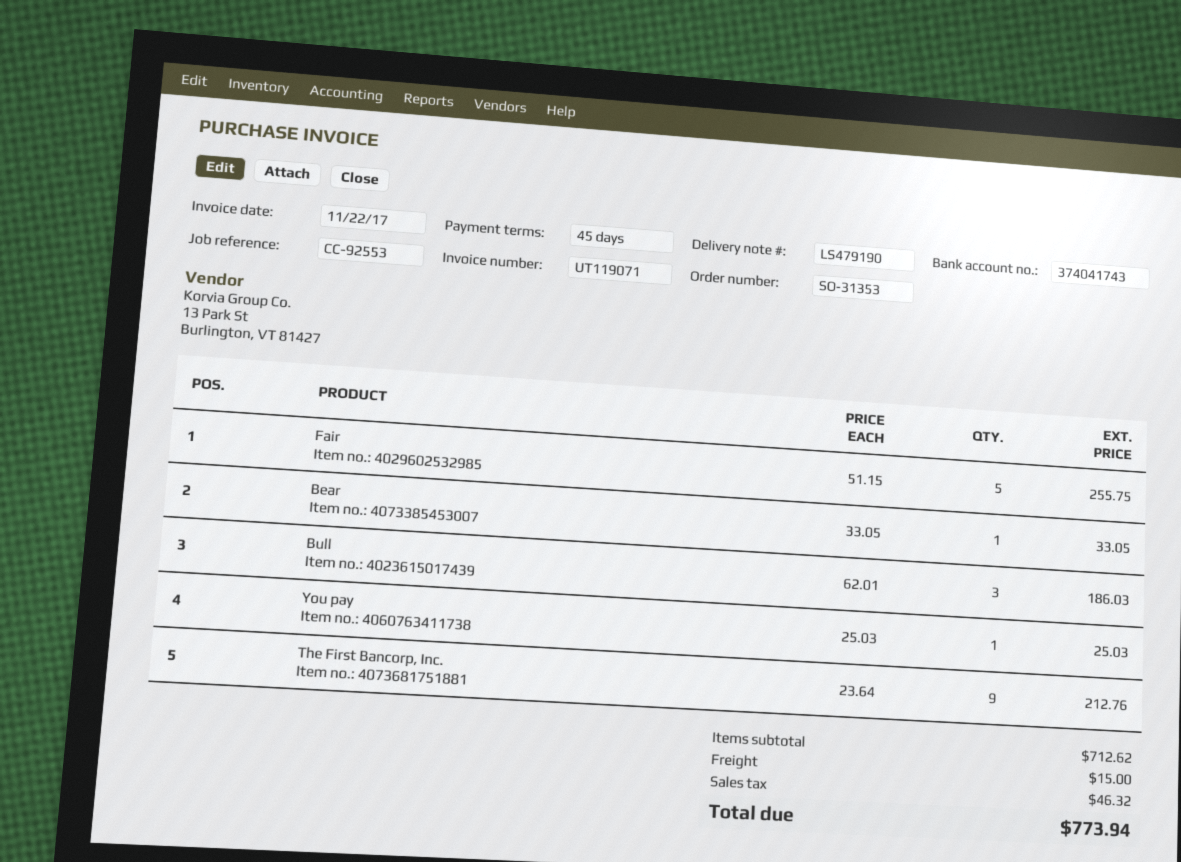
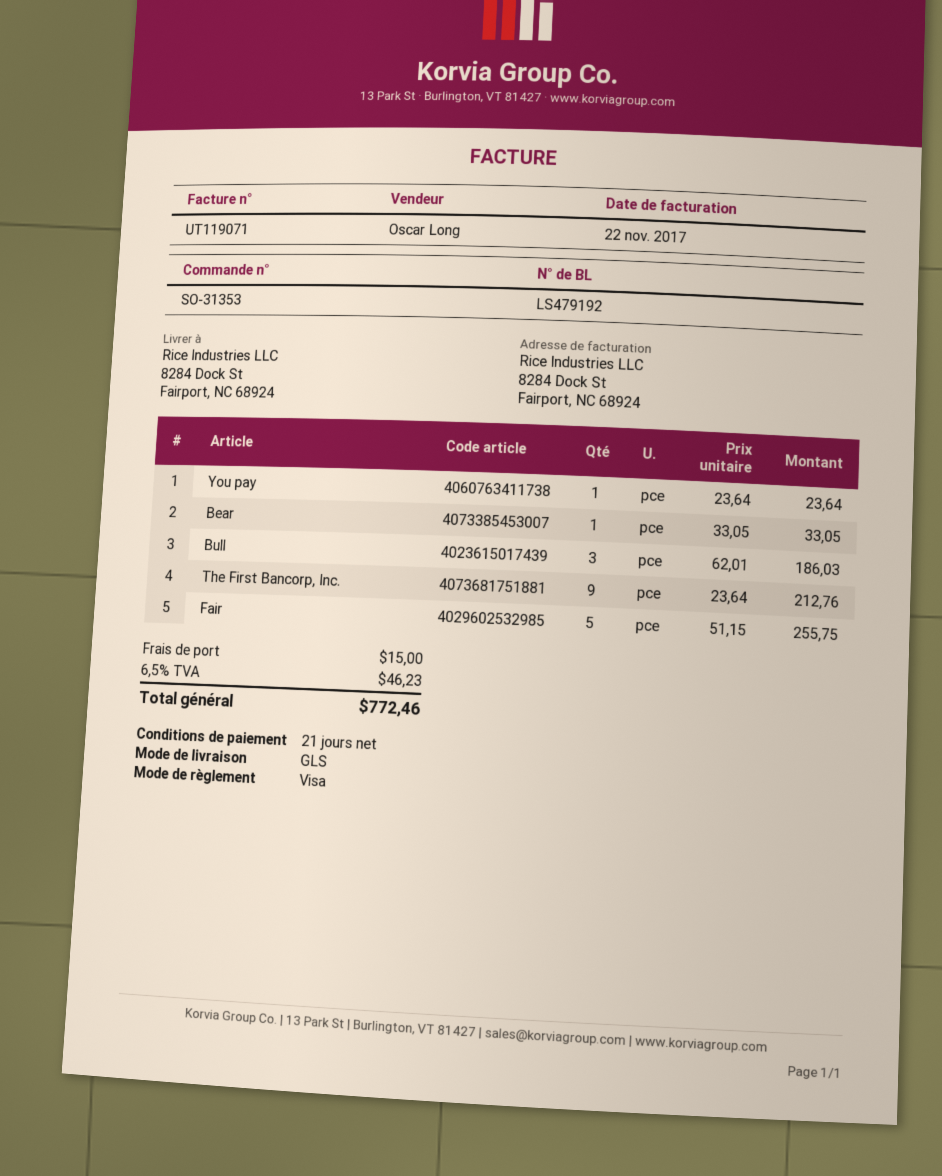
delivery note number: LS479190 -> LS479192
payment terms: 45 days -> 21 days
You pay: 1 x 25.03 = 25.03 -> 1 x 23.64 = 23.64
tax: 46.32 -> 46.23
total: 773.94 -> 772.46

